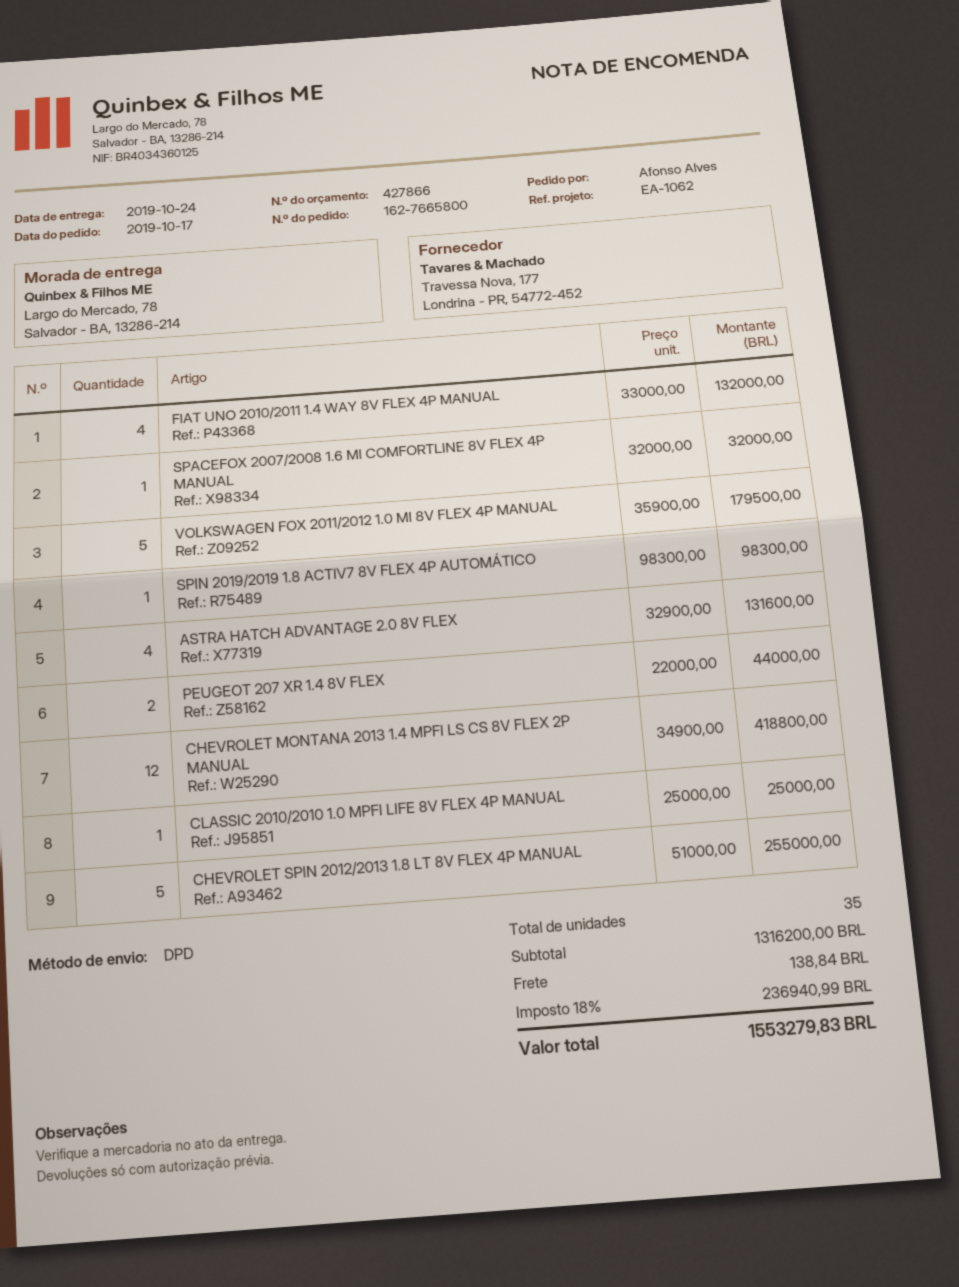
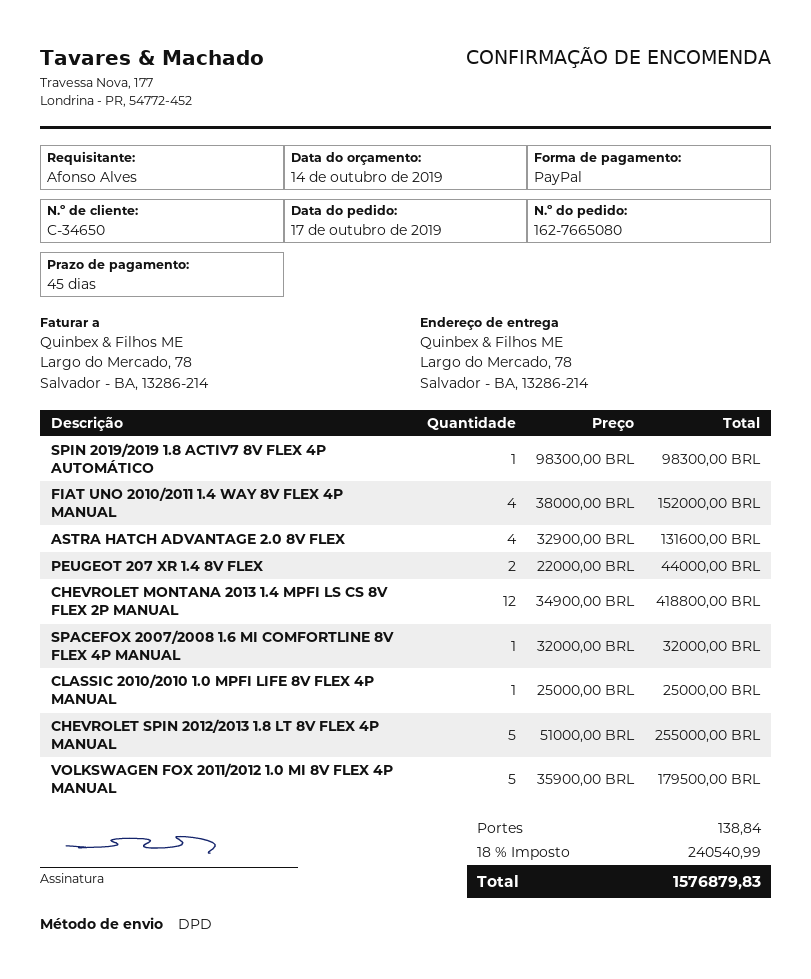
order number: 162-7665800 -> 162-7665080
FIAT UNO 2010/2011 1.4 WAY 8V FLEX 4P MANUAL: 4 x 33000.00 = 132000.00 -> 4 x 38000.00 = 152000.00
tax: 18% = 236940.99 -> 18% = 240540.99
total: 1553279.83 -> 1576879.83

